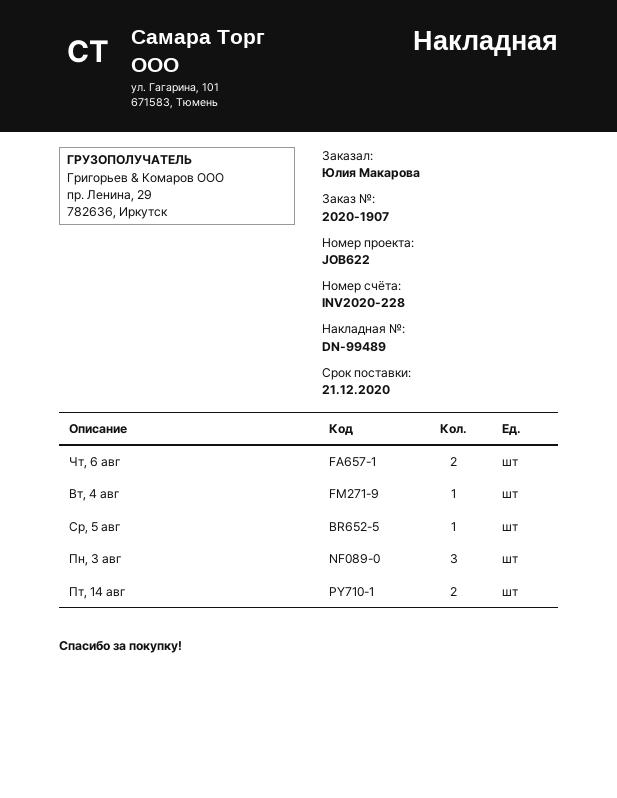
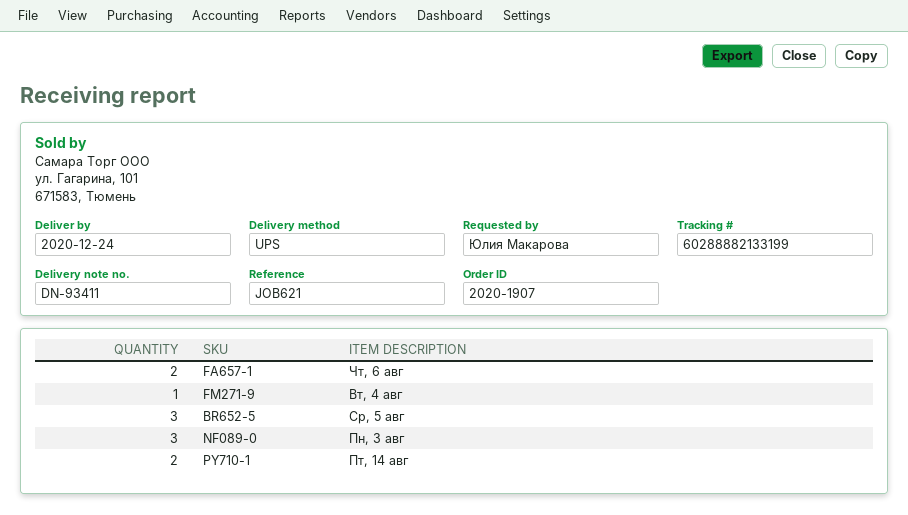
delivery note number: DN-99489 -> DN-93411
delivery date: 2020-12-21 -> 2020-12-24
reference: JOB622 -> JOB621
Ср, 5 авг: 1 -> 3

